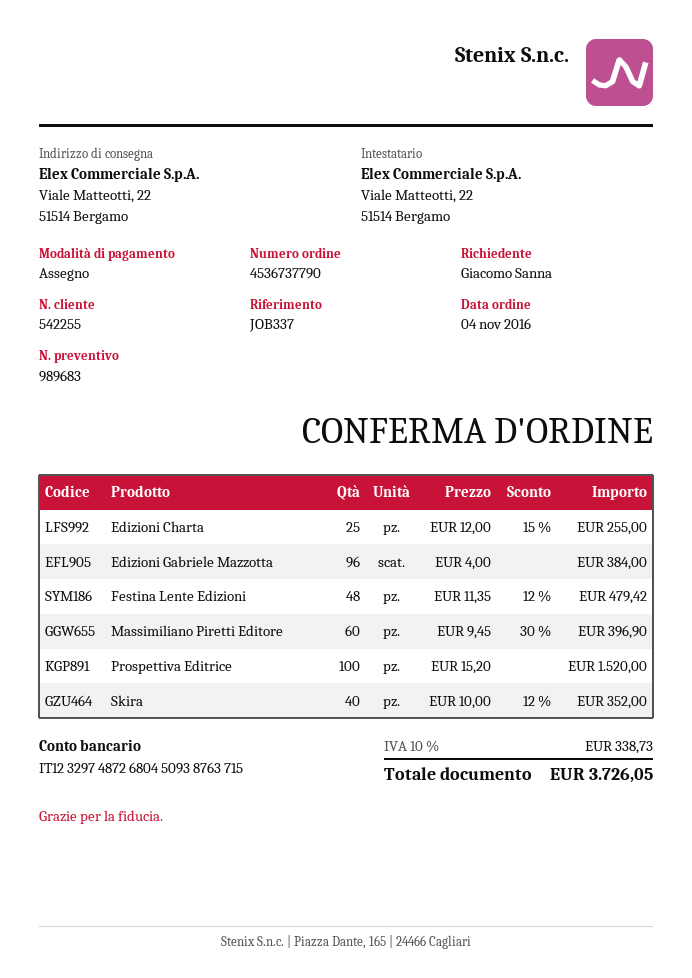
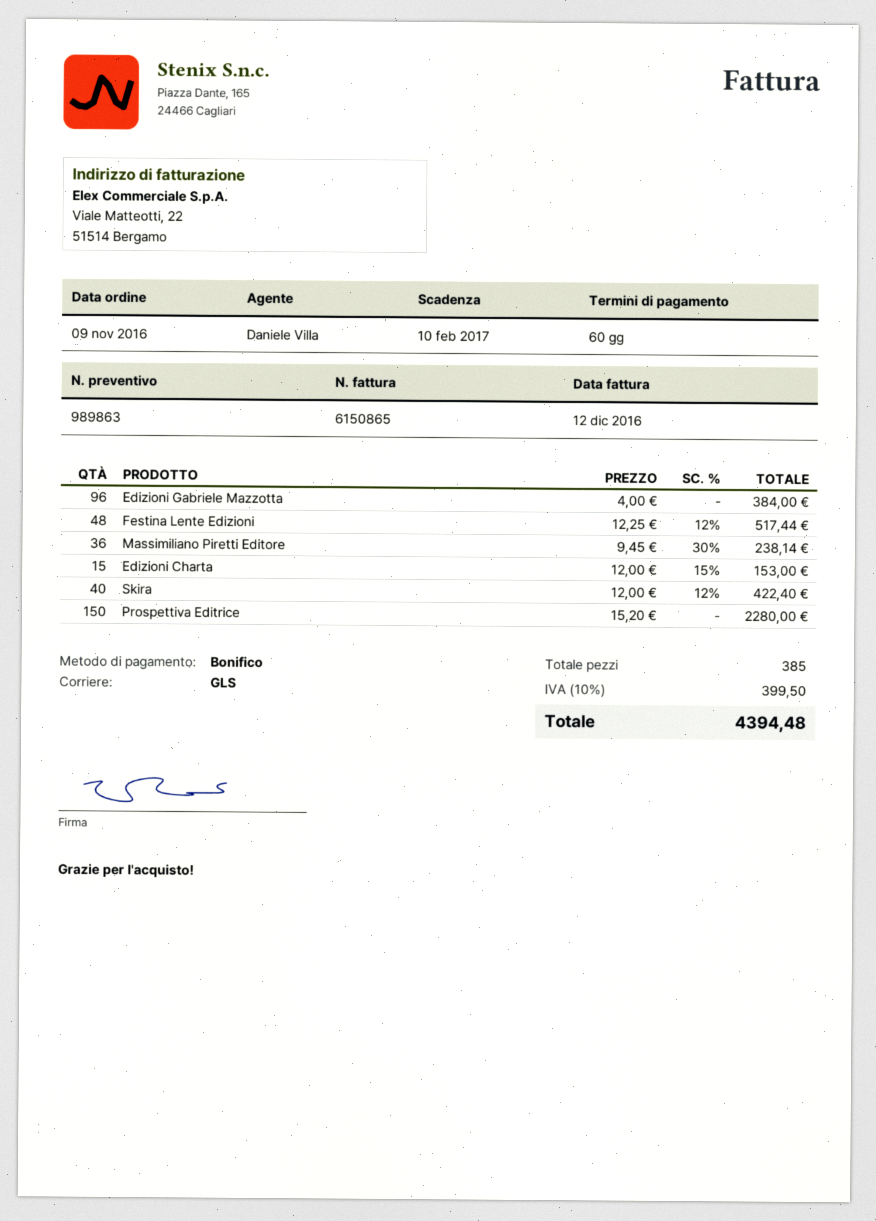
quote number: 989683 -> 989863
order date: 2016-11-04 -> 2016-11-09
payment method: cheque -> bank transfer
Edizioni Charta: 25 x 12.00 - 15% = 255.00 -> 15 x 12.00 - 15% = 153.00
Festina Lente Edizioni: 48 x 11.35 - 12% = 479.42 -> 48 x 12.25 - 12% = 517.44
Massimiliano Piretti Editore: 60 x 9.45 - 30% = 396.90 -> 36 x 9.45 - 30% = 238.14
Prospettiva Editrice: 100 x 15.20 = 1520.00 -> 150 x 15.20 = 2280.00
Skira: 40 x 10.00 - 12% = 352.00 -> 40 x 12.00 - 12% = 422.40
tax: 10% = 338.73 -> 10% = 399.50
total: 3726.05 -> 4394.48

